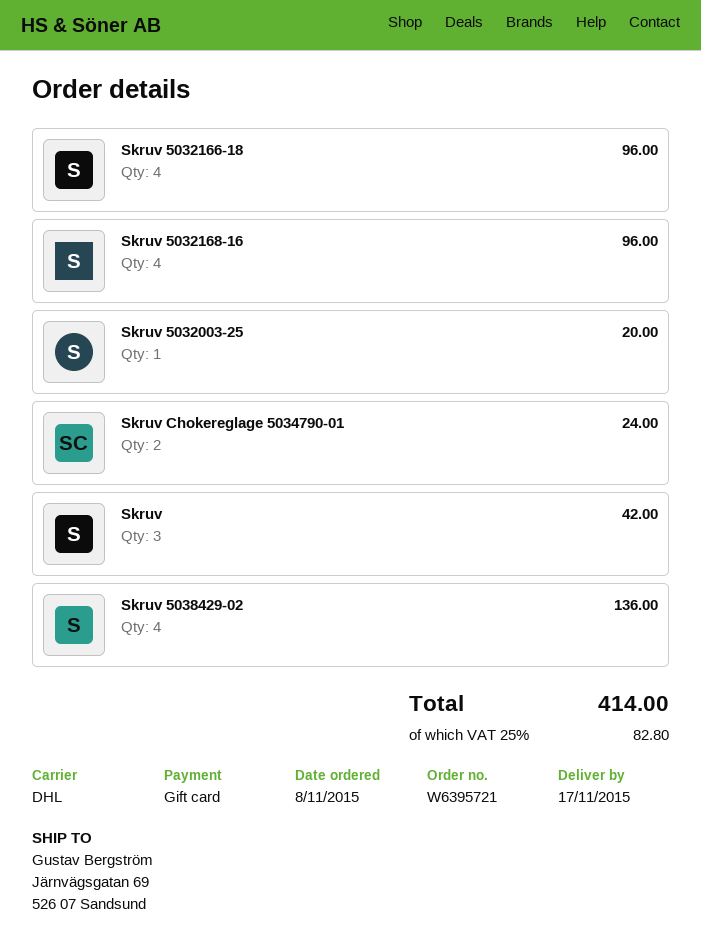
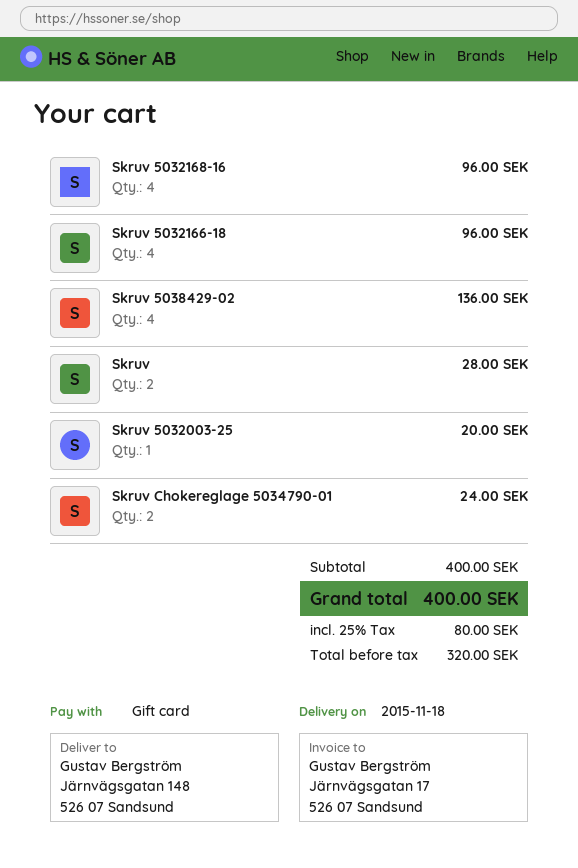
delivery date: 2015-11-17 -> 2015-11-18
ship to: Järnvägsgatan 69, 526 07 Sandsund -> Järnvägsgatan 148, 526 07 Sandsund
Skruv: 3 for 42.00 -> 2 for 28.00
tax: 25% = 82.80 -> 25% = 80.00
total: 414.00 -> 400.00

